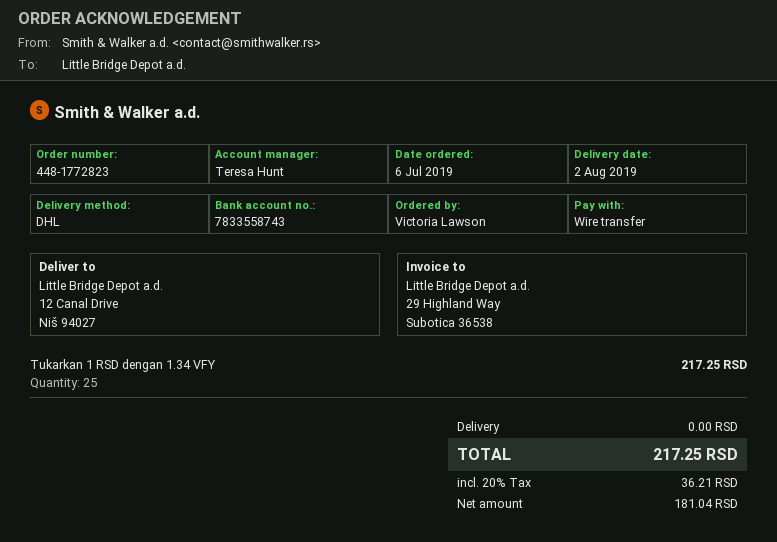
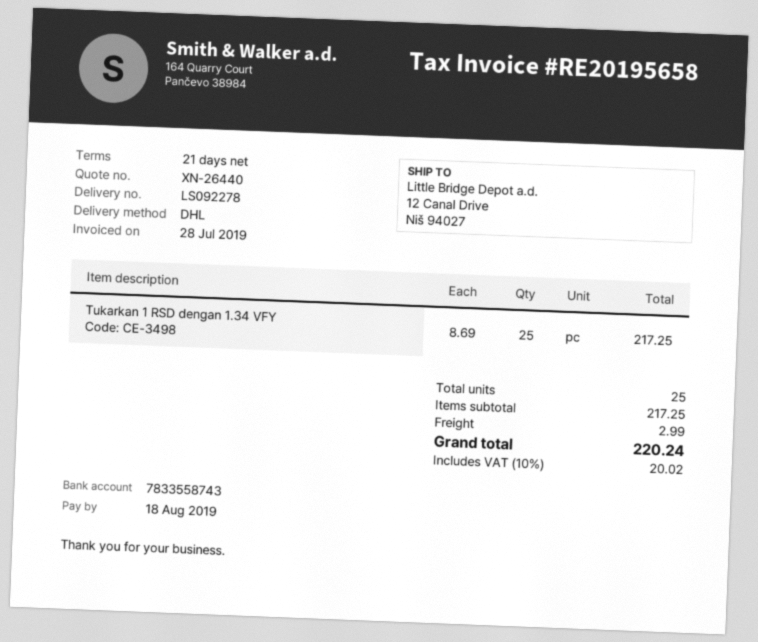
shipping: 0.00 -> 2.99
tax: 20% = 36.21 -> 10% = 20.02
total: 217.25 -> 220.24

